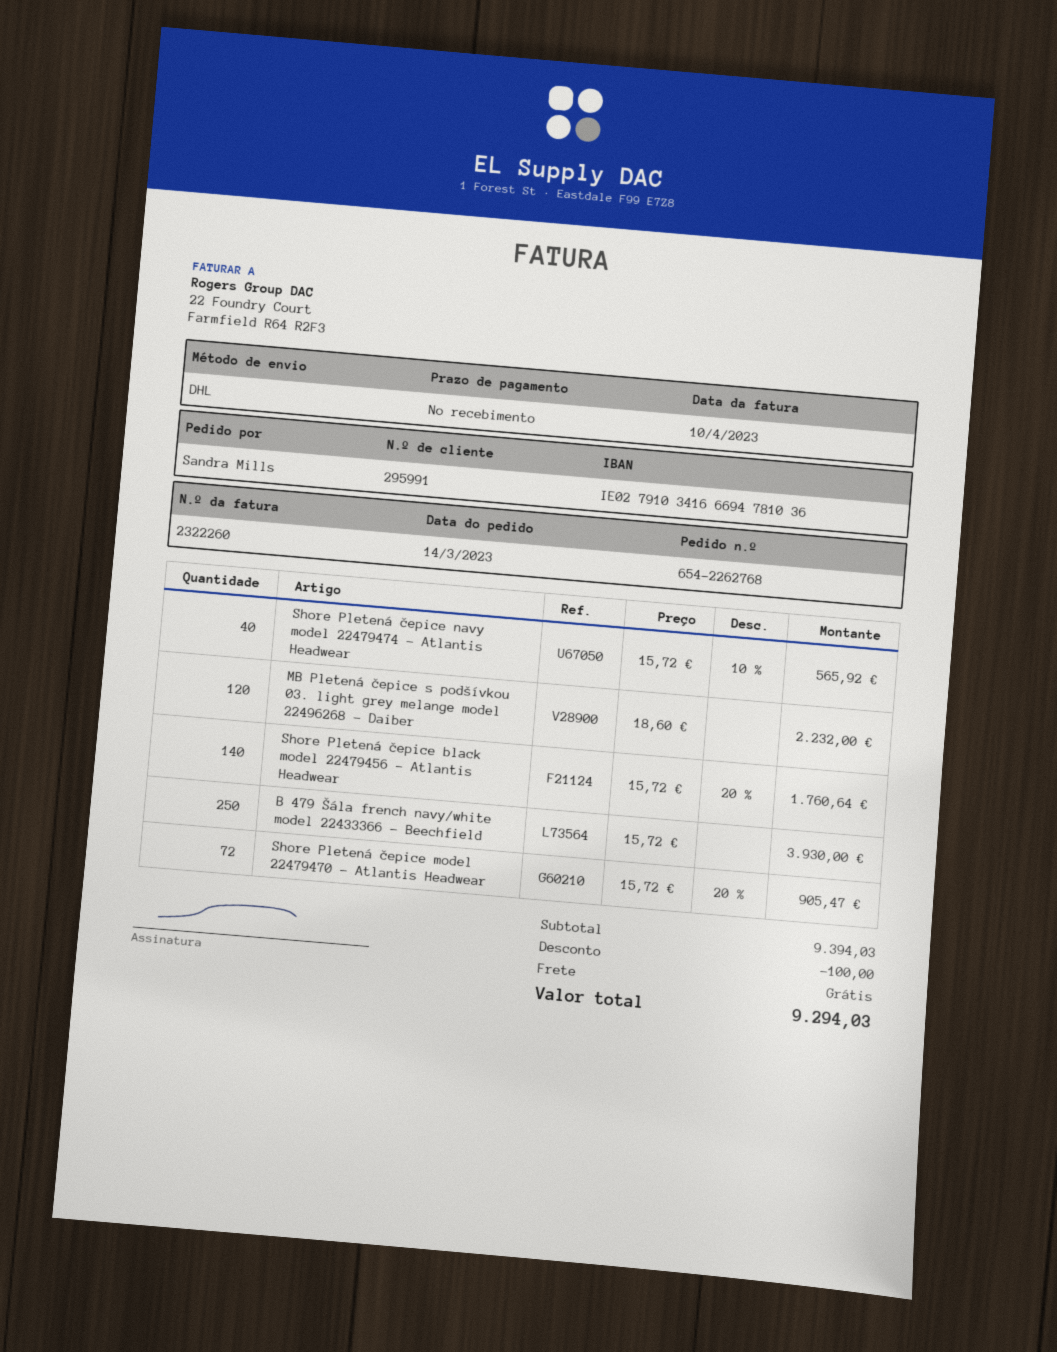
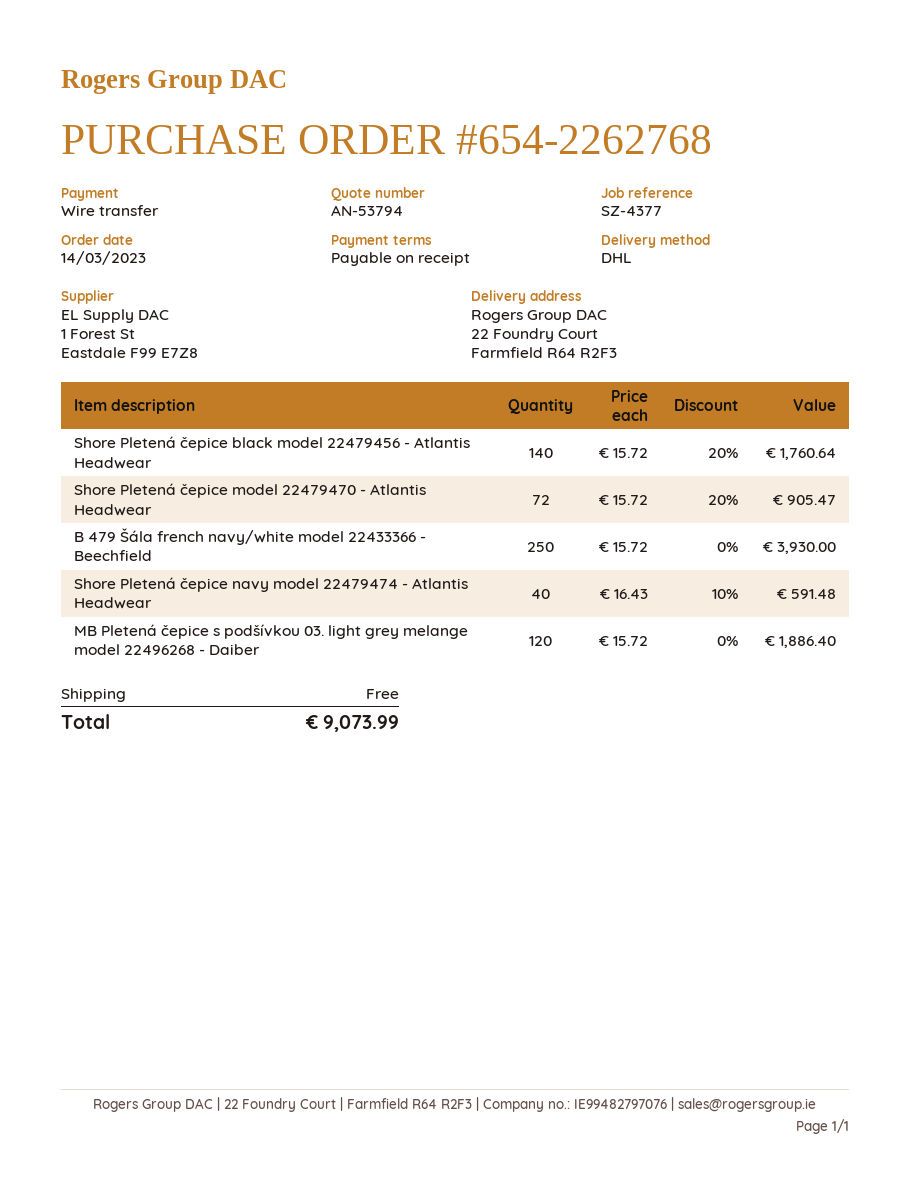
Shore Pletená čepice navy model 22479474 - Atlantis Headwear: 40 x 15.72 - 10% = 565.92 -> 40 x 16.43 - 10% = 591.48
MB Pletená čepice s podšívkou 03. light grey melange model 22496268 - Daiber: 120 x 18.60 = 2232.00 -> 120 x 15.72 = 1886.40
discount: 100.00 -> none
total: 9294.03 -> 9073.99

